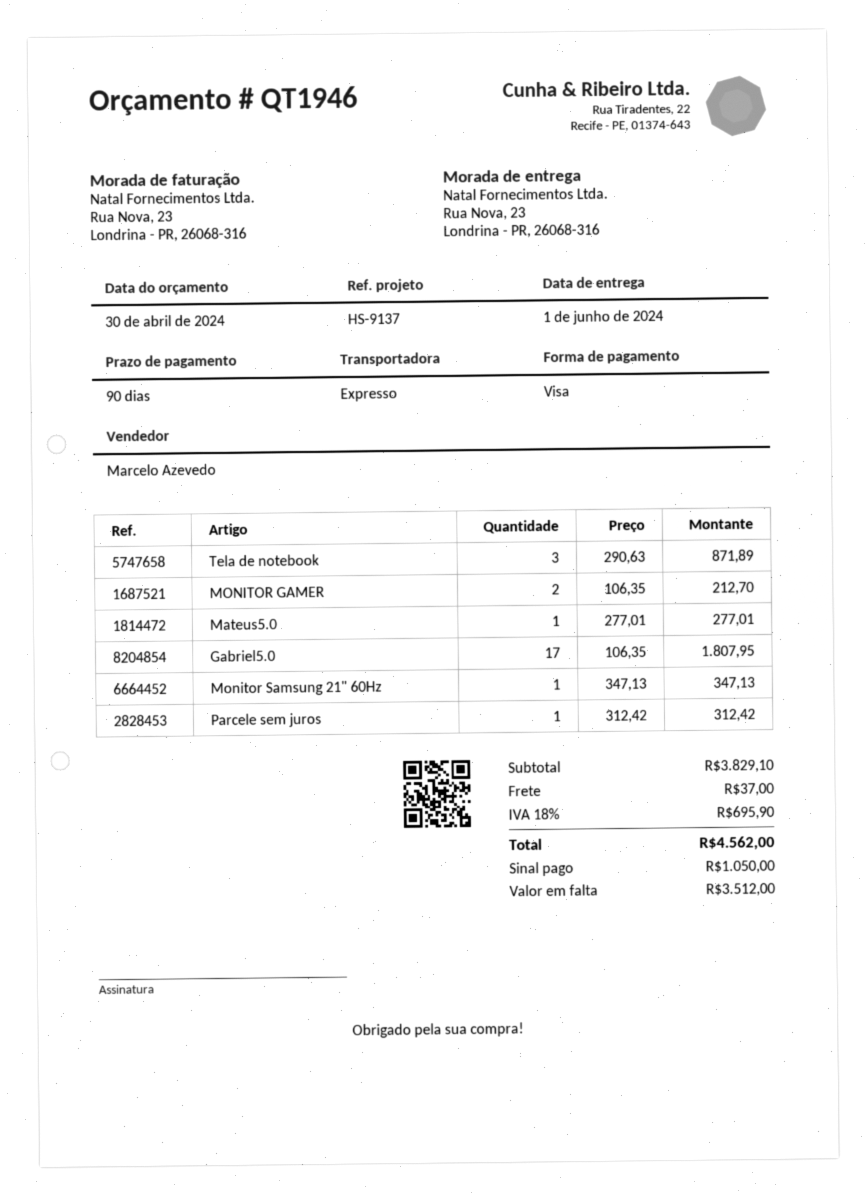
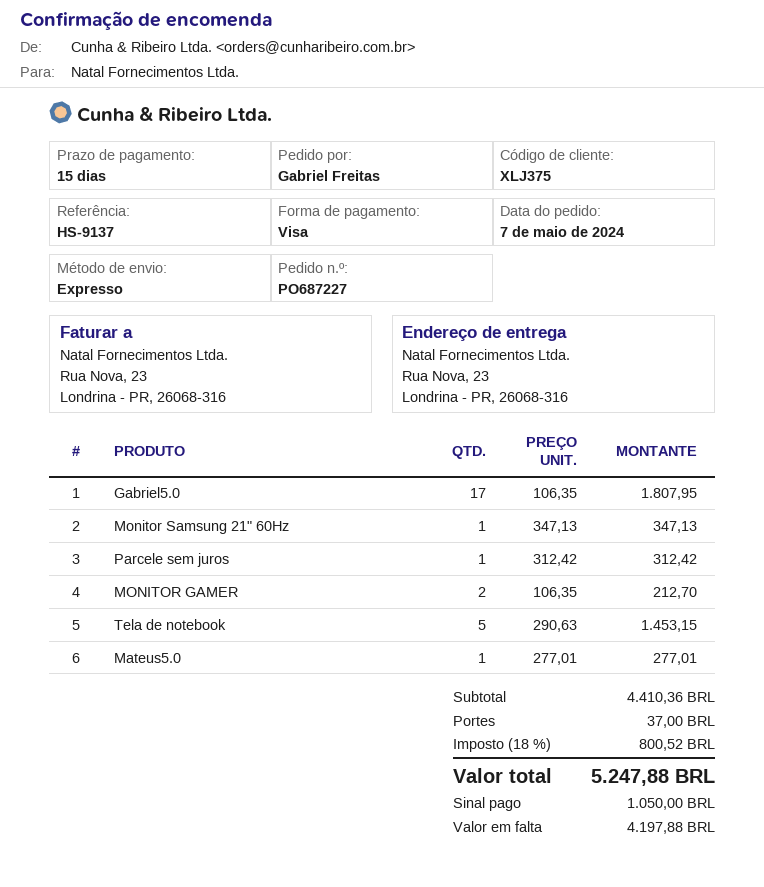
payment terms: 90 days -> 15 days
Tela de notebook: 3 x 290.63 = 871.89 -> 5 x 290.63 = 1453.15
subtotal: 3829.10 -> 4410.36
tax: 18% = 695.90 -> 18% = 800.52
total: 4562.00 -> 5247.88
balance: 3512.00 -> 4197.88

